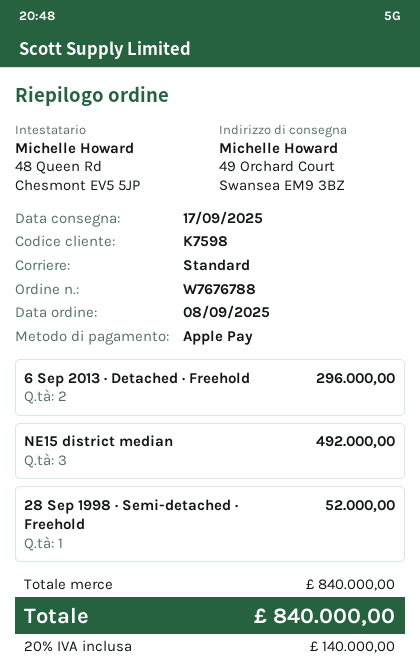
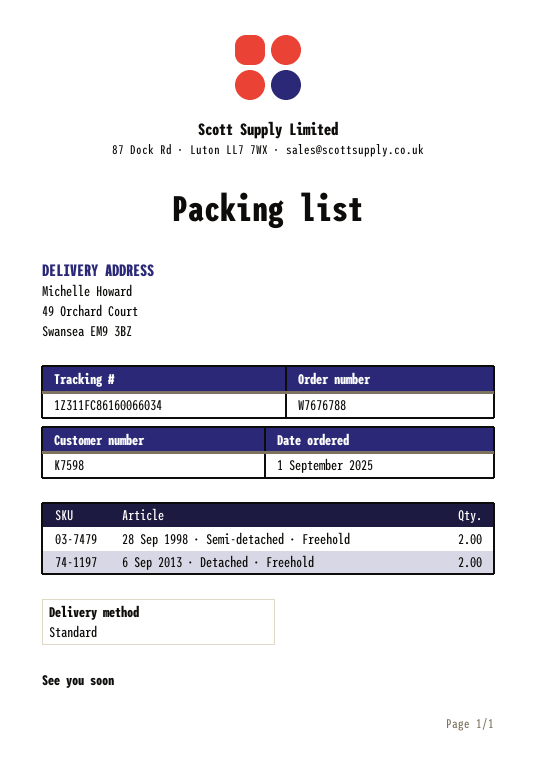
order date: 2025-09-08 -> 2025-09-01
NE15 district median: 3 -> none
28 Sep 1998 · Semi-detached · Freehold: 1 -> 2

